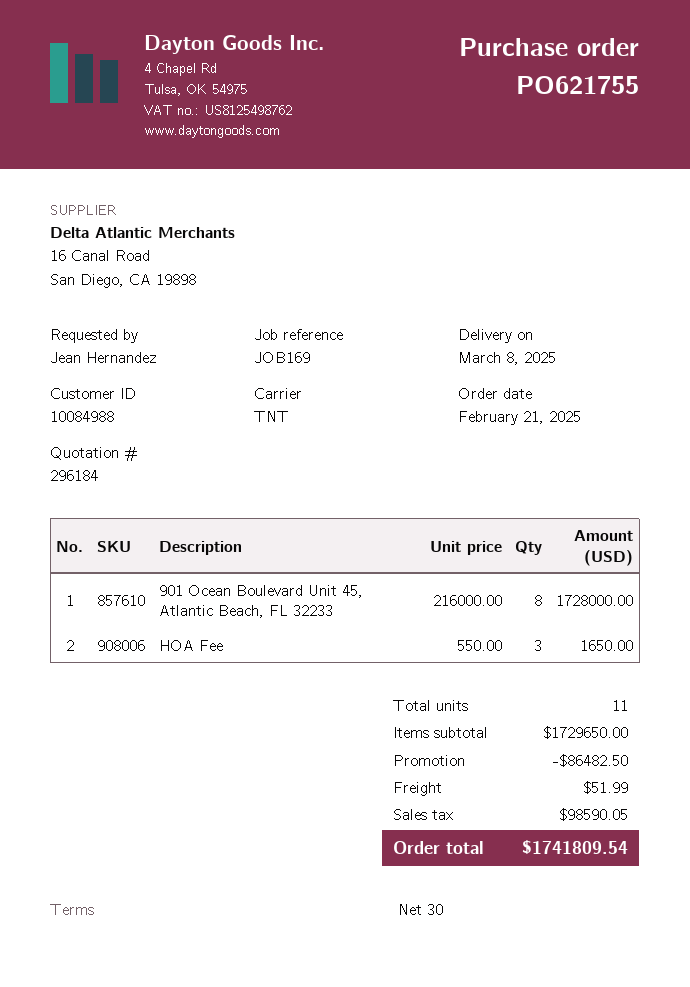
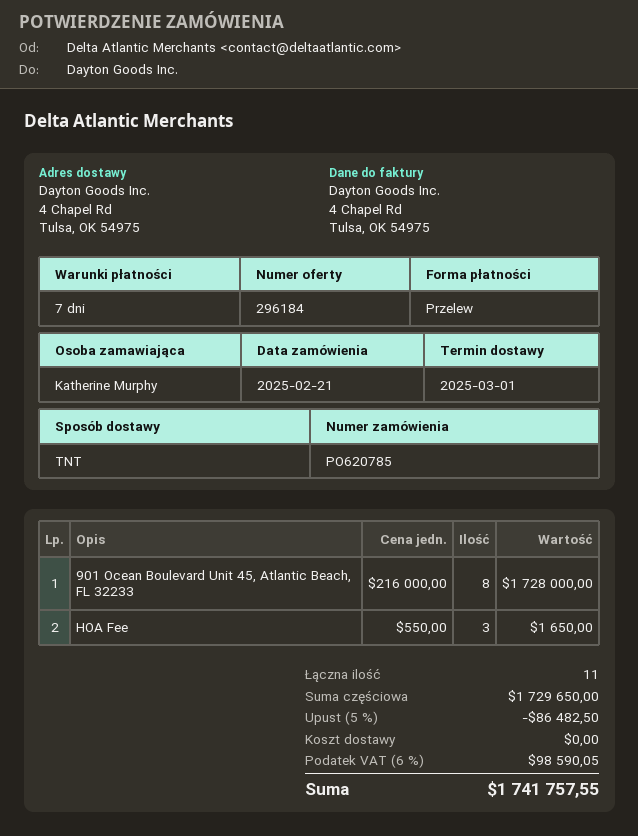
order number: PO621755 -> PO620785
delivery date: 2025-03-08 -> 2025-03-01
payment terms: 30 days -> 7 days
ordered by: Jean Hernandez -> Katherine Murphy
shipping: 51.99 -> 0.00
total: 1741809.54 -> 1741757.55

